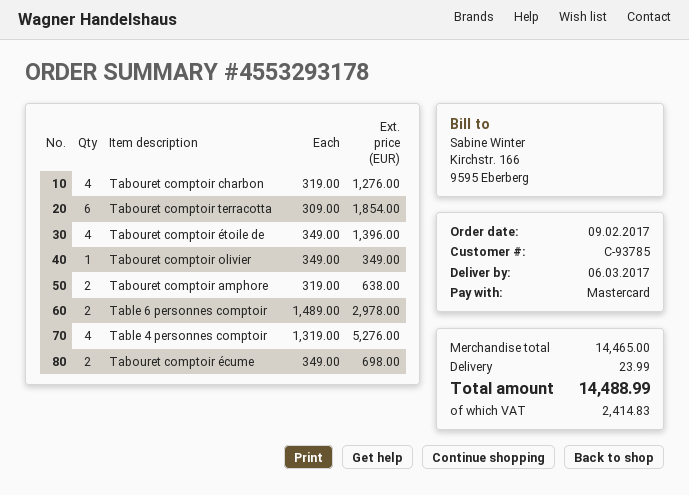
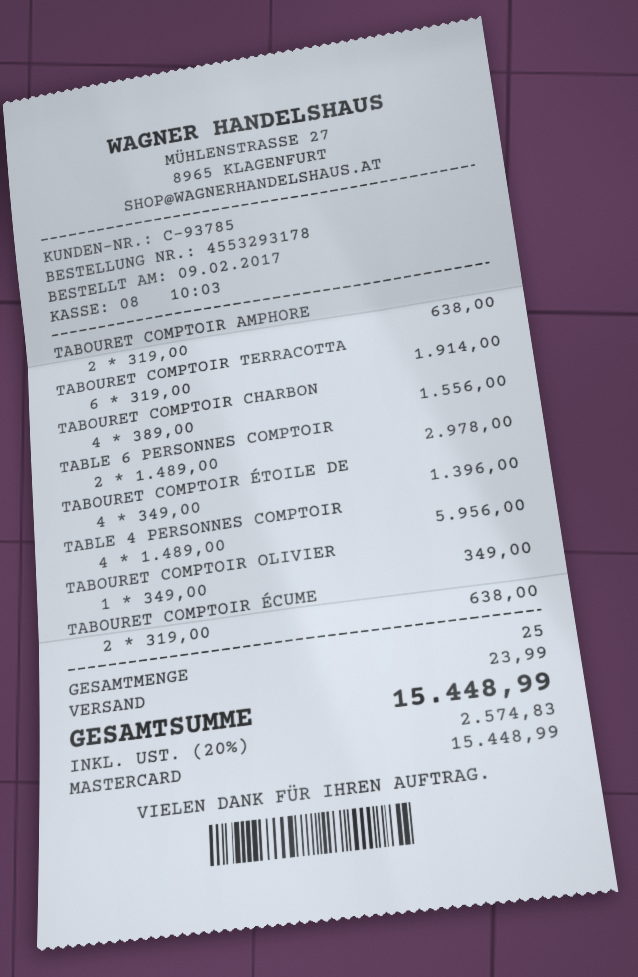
Tabouret comptoir charbon: 4 x 319.00 = 1276.00 -> 4 x 389.00 = 1556.00
Tabouret comptoir terracotta: 6 x 309.00 = 1854.00 -> 6 x 319.00 = 1914.00
Table 4 personnes comptoir: 4 x 1319.00 = 5276.00 -> 4 x 1489.00 = 5956.00
Tabouret comptoir écume: 2 x 349.00 = 698.00 -> 2 x 319.00 = 638.00
tax: 2414.83 -> 2574.83
total: 14488.99 -> 15448.99

